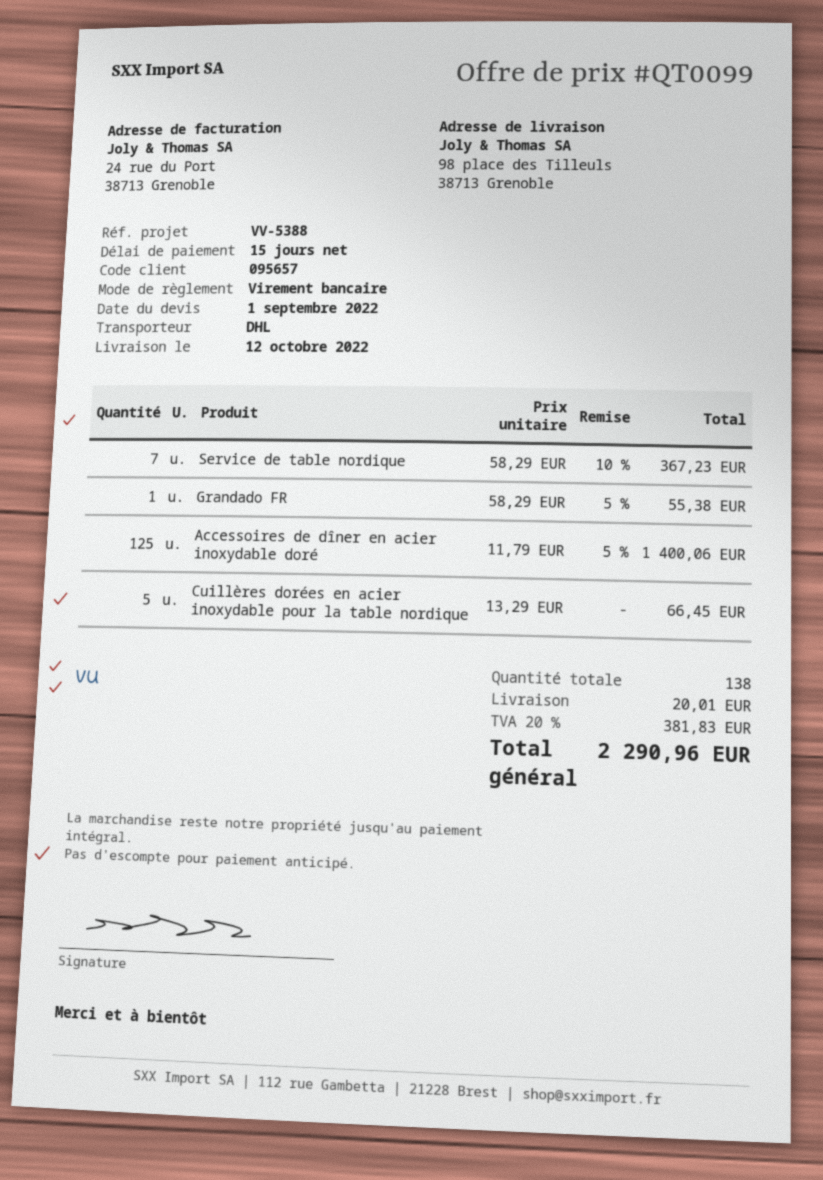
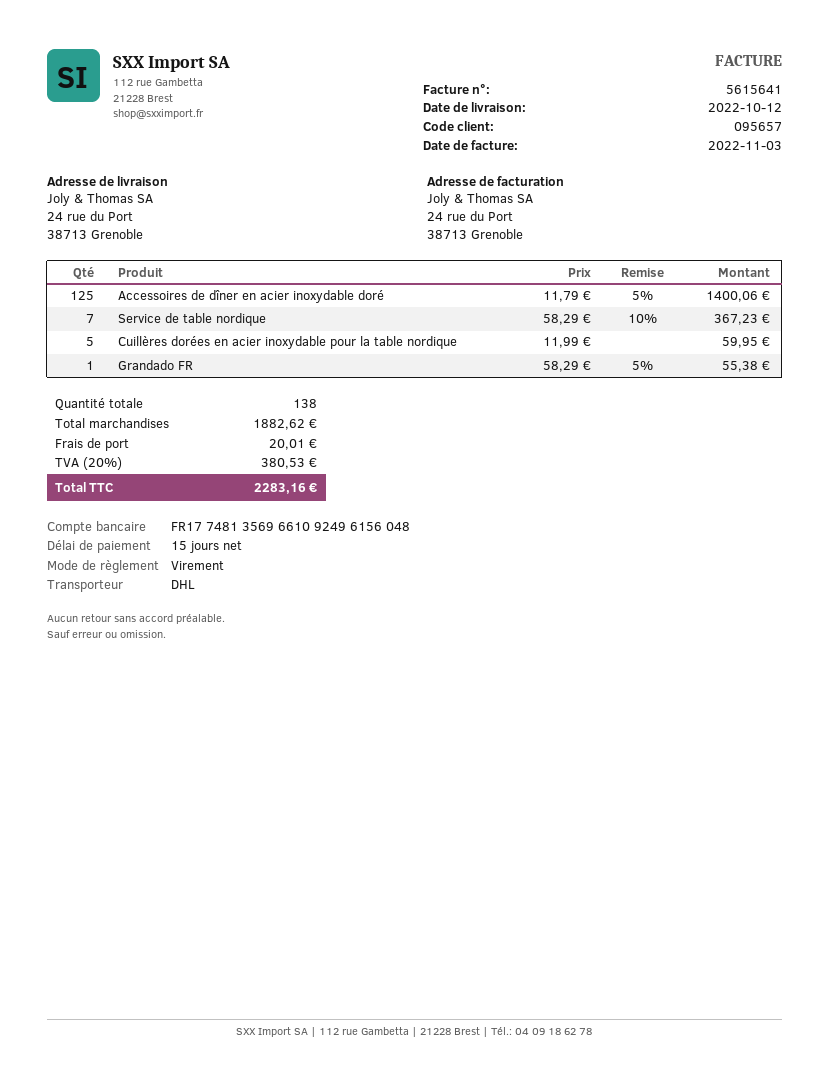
ship to: 98 place des Tilleuls, 38713 Grenoble -> 24 rue du Port, 38713 Grenoble
Cuillères dorées en acier inoxydable pour la table nordique: 5 x 13.29 = 66.45 -> 5 x 11.99 = 59.95
tax: 20% = 381.83 -> 20% = 380.53
total: 2290.96 -> 2283.16

